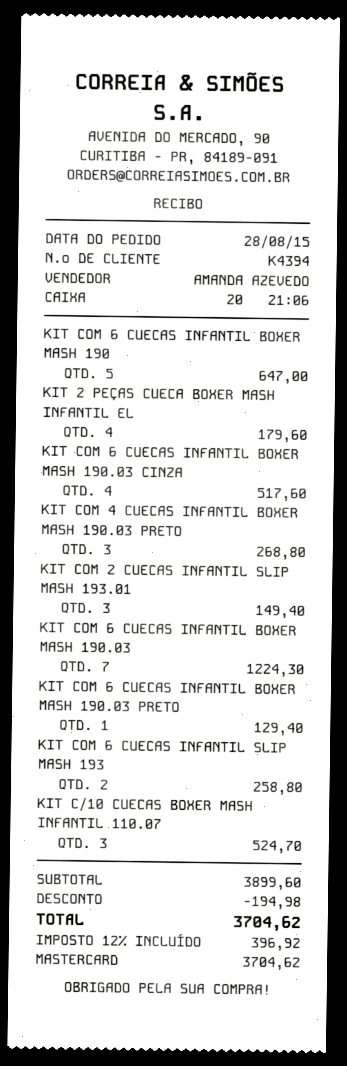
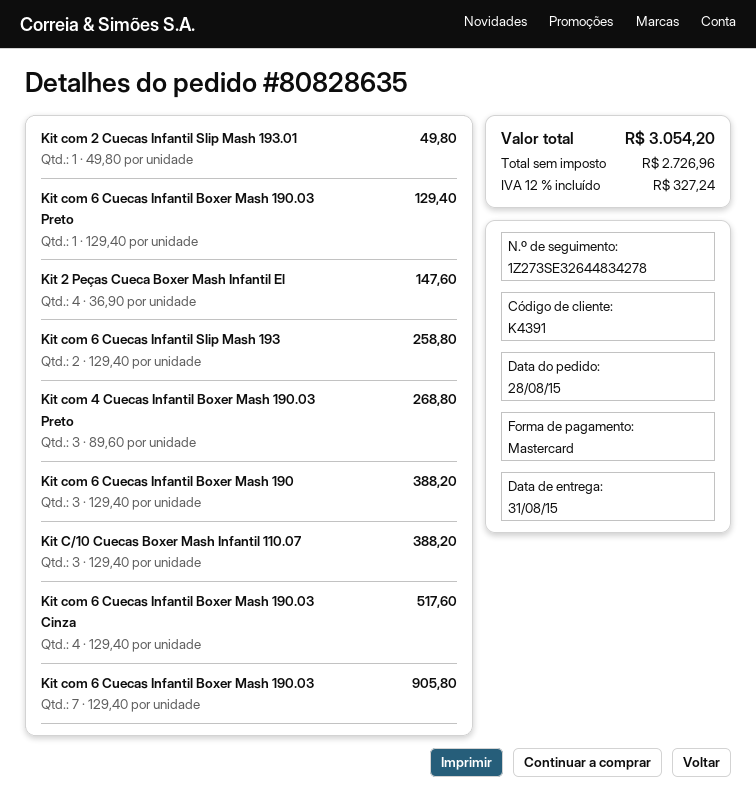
customer number: K4394 -> K4391
KIT COM 6 CUECAS INFANTIL BOXER MASH 190: 5 for 647.00 -> 3 for 388.20
KIT 2 PEÇAS CUECA BOXER MASH INFANTIL EL: 4 for 179.60 -> 4 for 147.60
KIT COM 2 CUECAS INFANTIL SLIP MASH 193.01: 3 for 149.40 -> 1 for 49.80
KIT COM 6 CUECAS INFANTIL BOXER MASH 190.03: 7 for 1224.30 -> 7 for 905.80
KIT C/10 CUECAS BOXER MASH INFANTIL 110.07: 3 for 524.70 -> 3 for 388.20
discount: 194.98 -> none
tax: 12% = 396.92 -> 12% = 327.24
total: 3704.62 -> 3054.20

